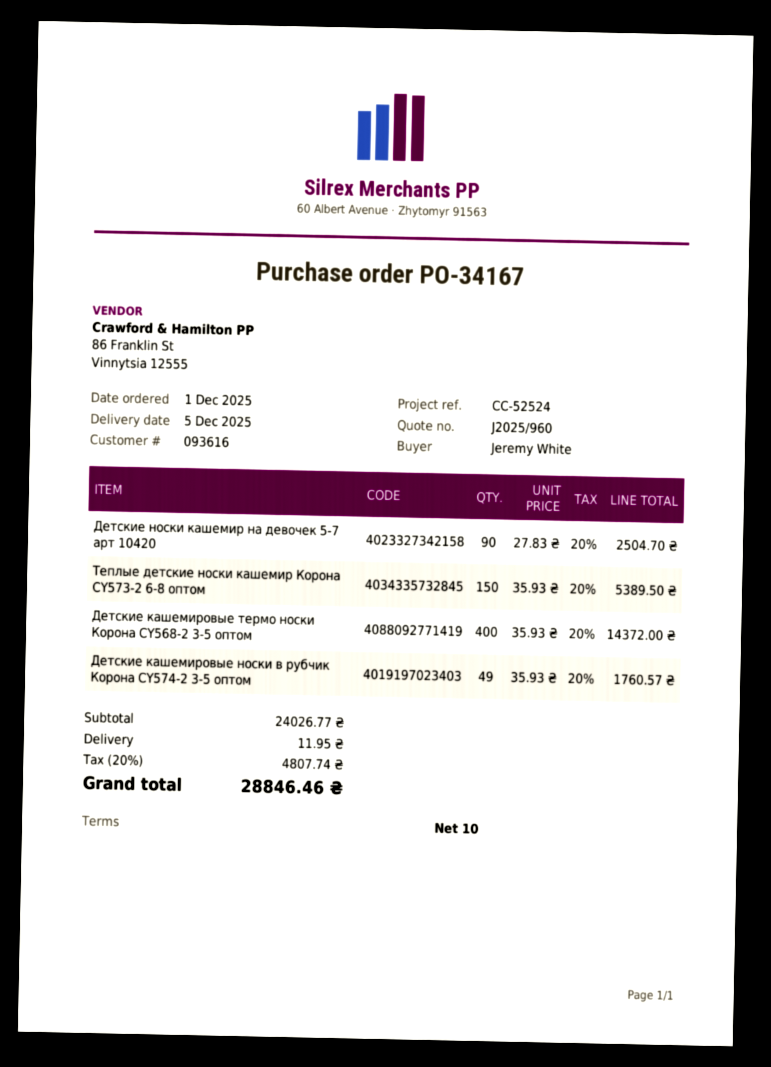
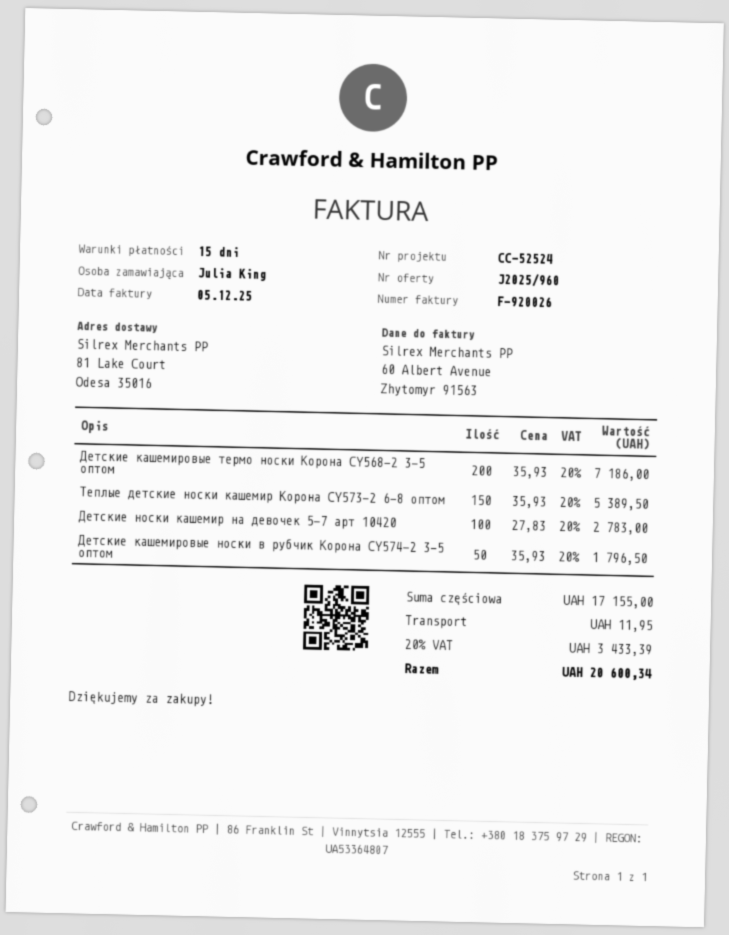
payment terms: 10 days -> 15 days
ordered by: Jeremy White -> Julia King
Детские носки кашемир на девочек 5-7 арт 10420: 90 x 27.83 = 2504.70 -> 100 x 27.83 = 2783.00
Детские кашемировые термо носки Корона CY568-2 3-5 оптом: 400 x 35.93 = 14372.00 -> 200 x 35.93 = 7186.00
Детские кашемировые носки в рубчик Корона CY574-2 3-5 оптом: 49 x 35.93 = 1760.57 -> 50 x 35.93 = 1796.50
subtotal: 24026.77 -> 17155.00
tax: 20% = 4807.74 -> 20% = 3433.39
total: 28846.46 -> 20600.34

